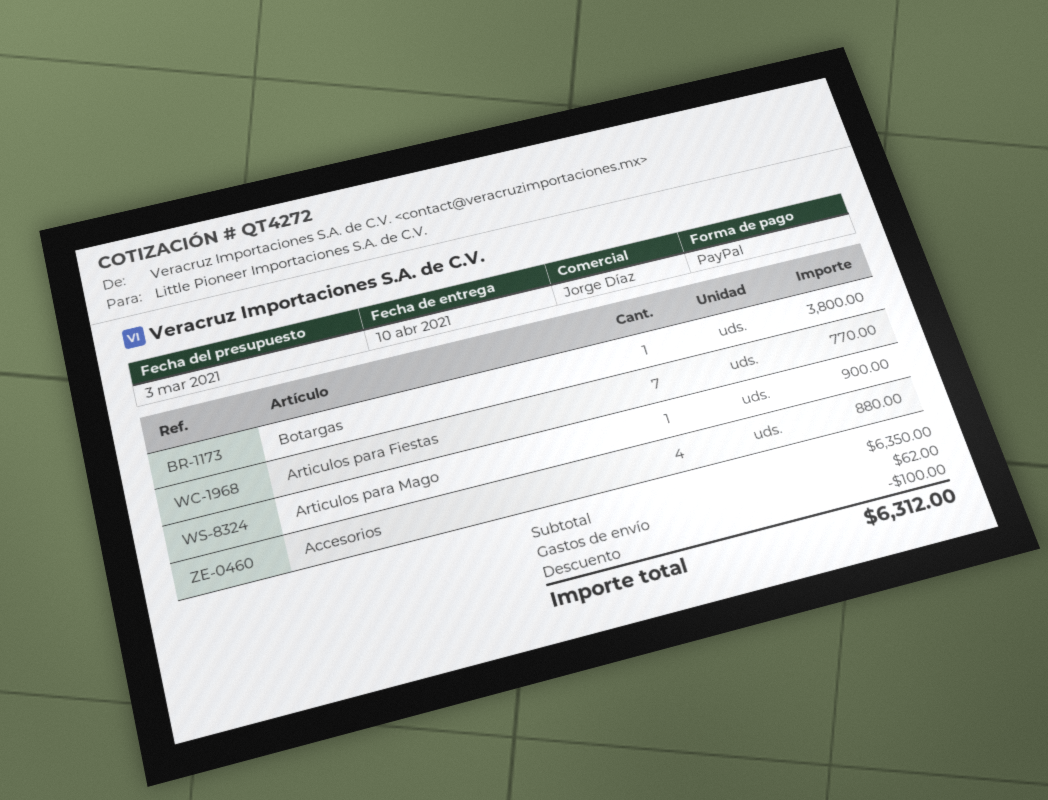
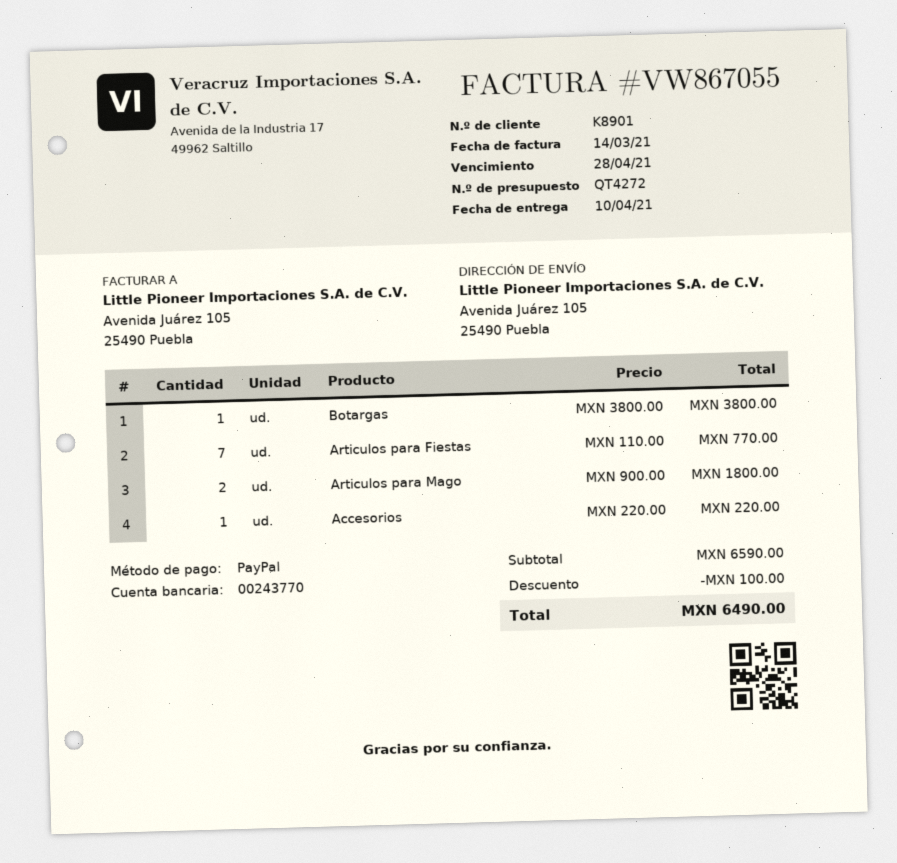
Articulos para Mago: 1 for 900.00 -> 2 for 1800.00
Accesorios: 4 for 880.00 -> 1 for 220.00
subtotal: 6350.00 -> 6590.00
shipping: 62.00 -> none
total: 6312.00 -> 6490.00

